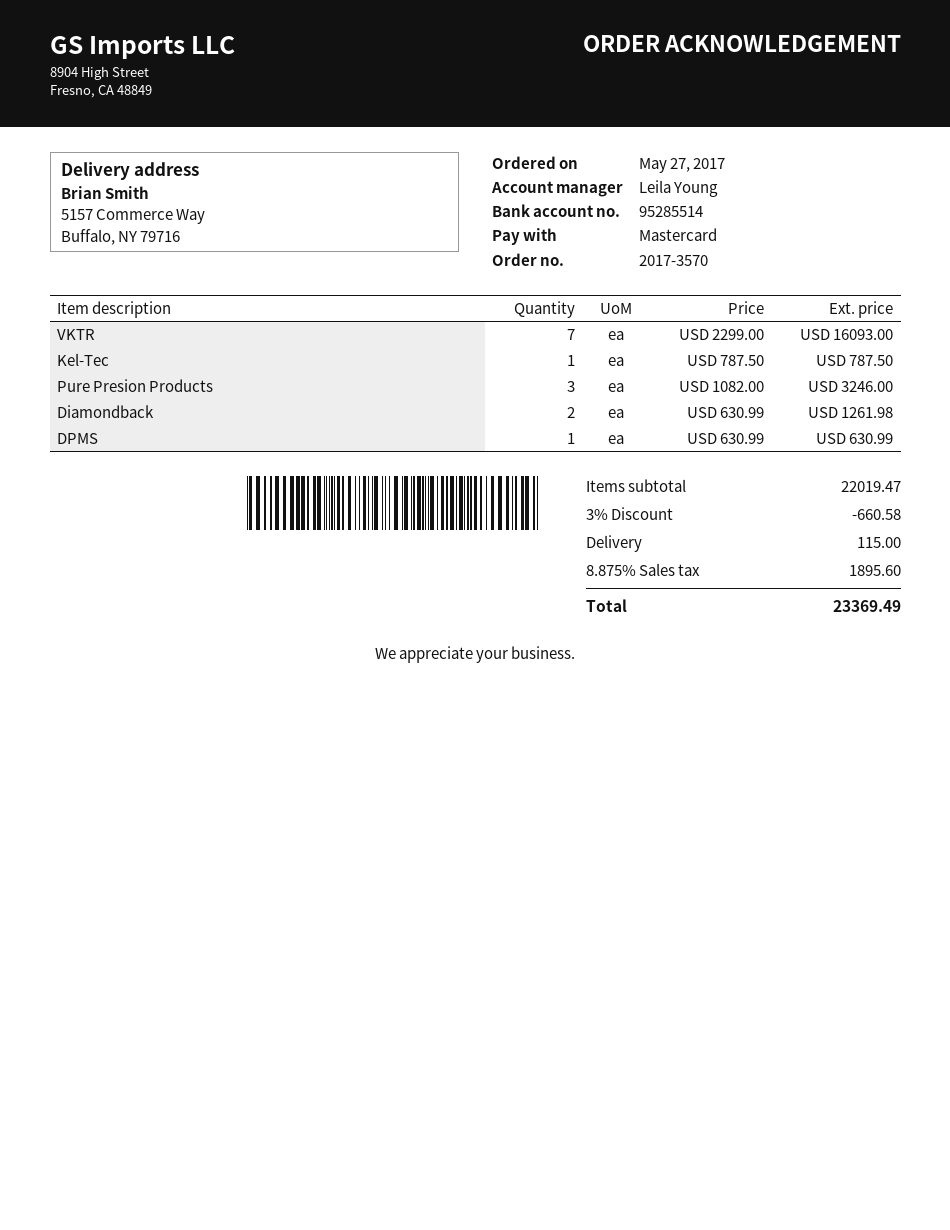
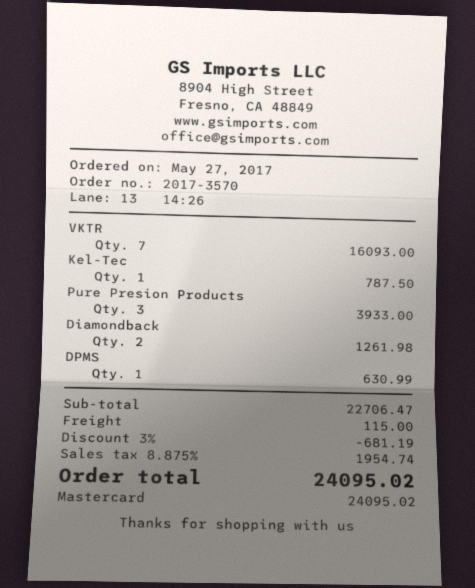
Pure Presion Products: 3 for 3246.00 -> 3 for 3933.00
subtotal: 22019.47 -> 22706.47
discount: 3% = 660.58 -> 3% = 681.19
tax: 8.875% = 1895.60 -> 8.875% = 1954.74
total: 23369.49 -> 24095.02

